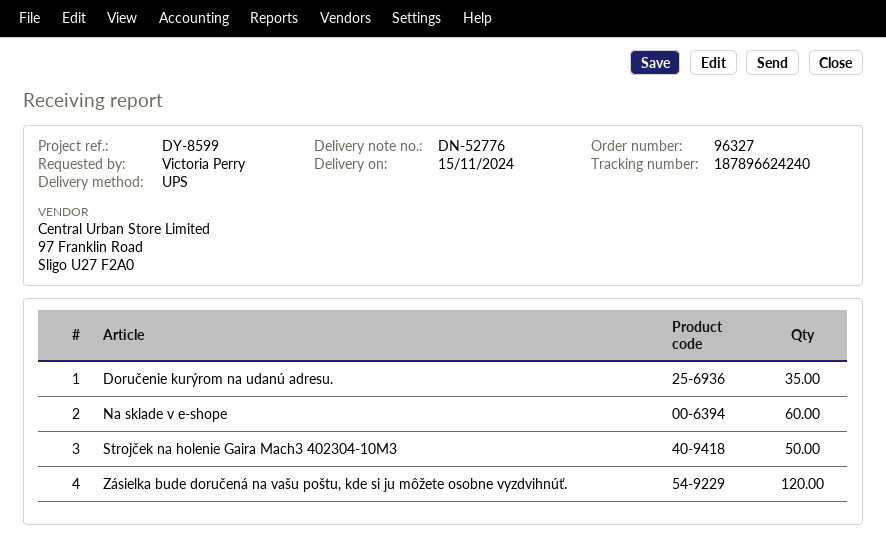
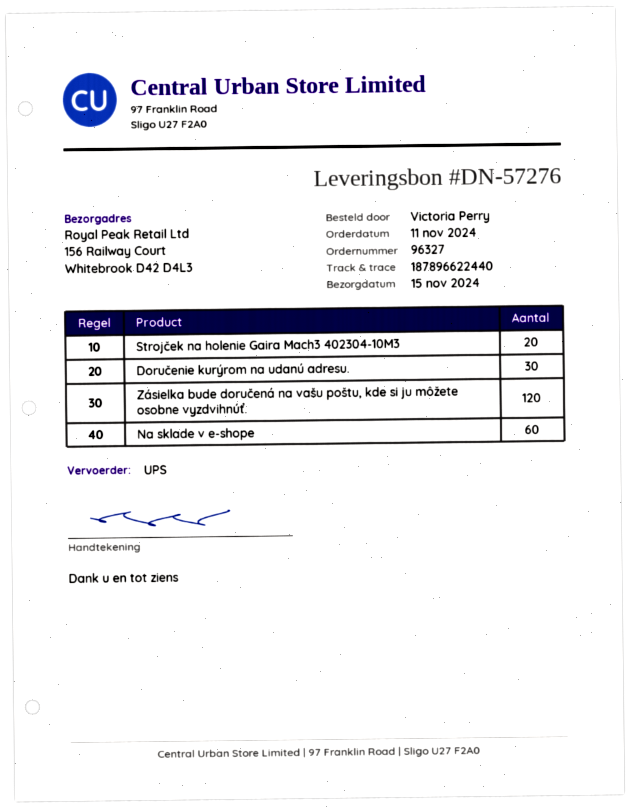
delivery note number: DN-52776 -> DN-57276
tracking number: 187896624240 -> 187896622440
Doručenie kurýrom na udanú adresu.: 35 -> 30
Strojček na holenie Gaira Mach3 402304-10M3: 50 -> 20

